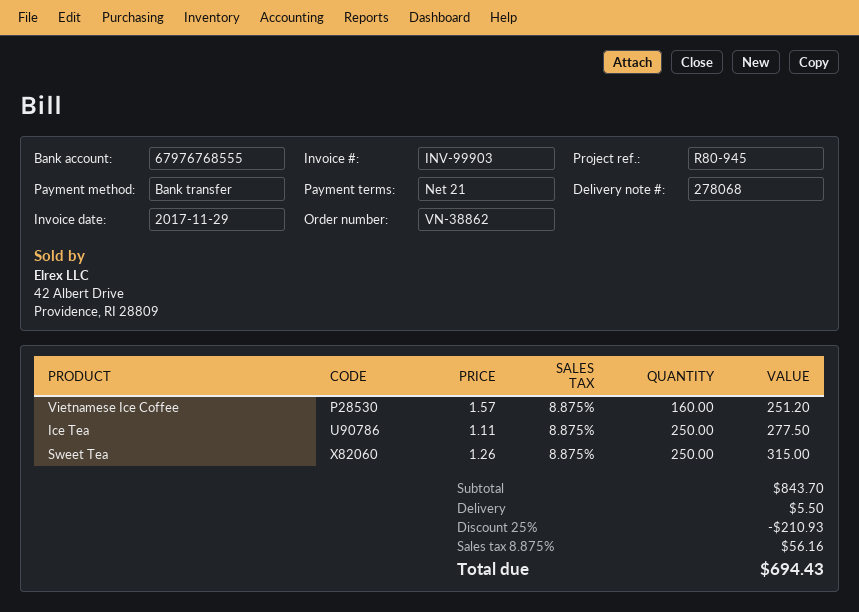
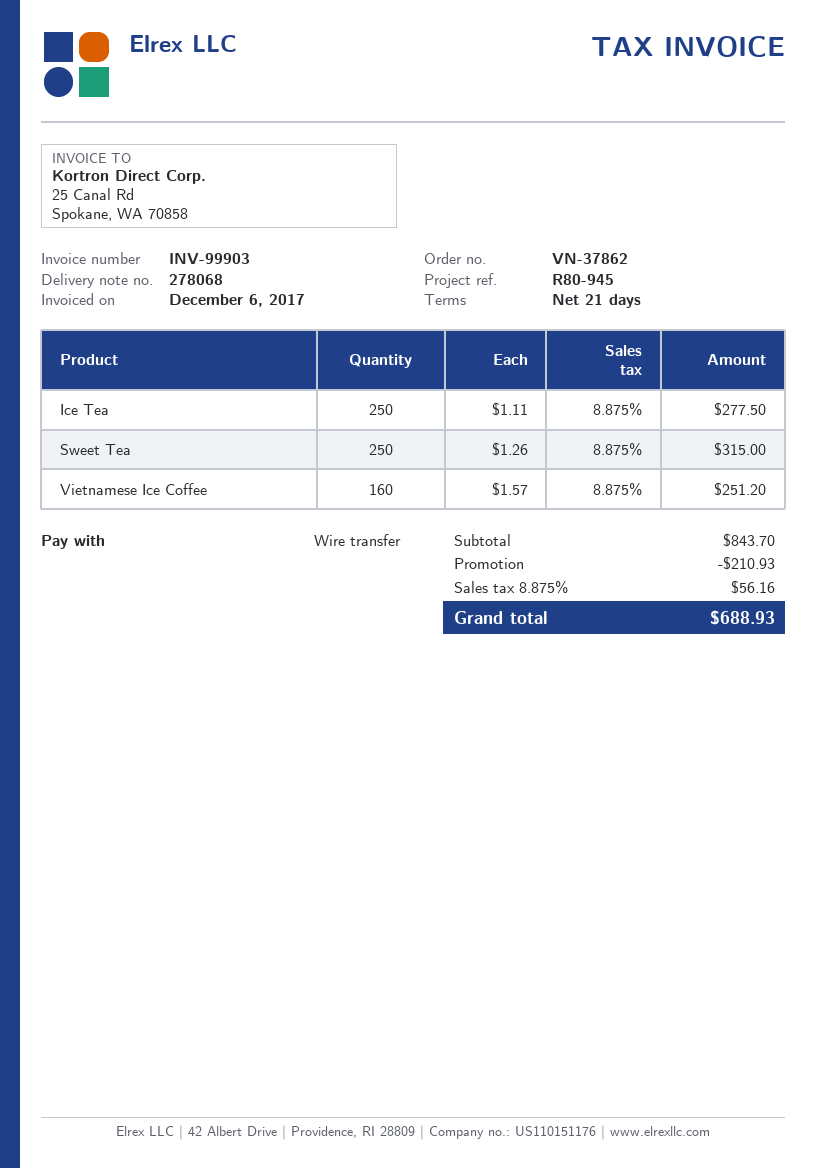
order number: VN-38862 -> VN-37862
invoice date: 2017-11-29 -> 2017-12-06
shipping: 5.50 -> none
total: 694.43 -> 688.93

